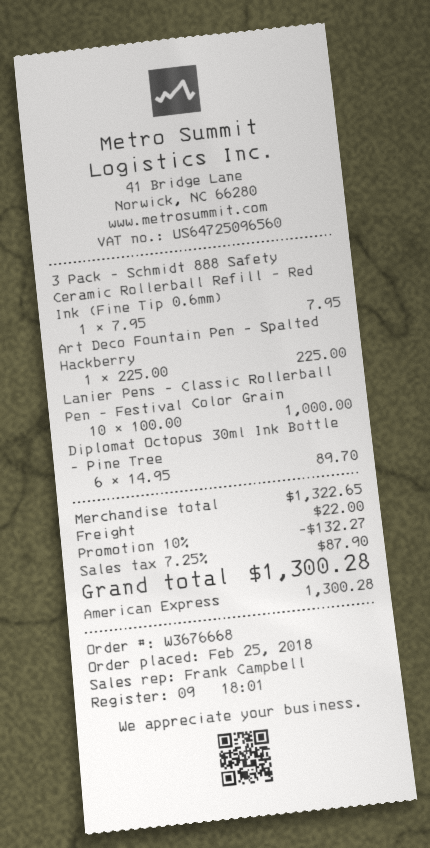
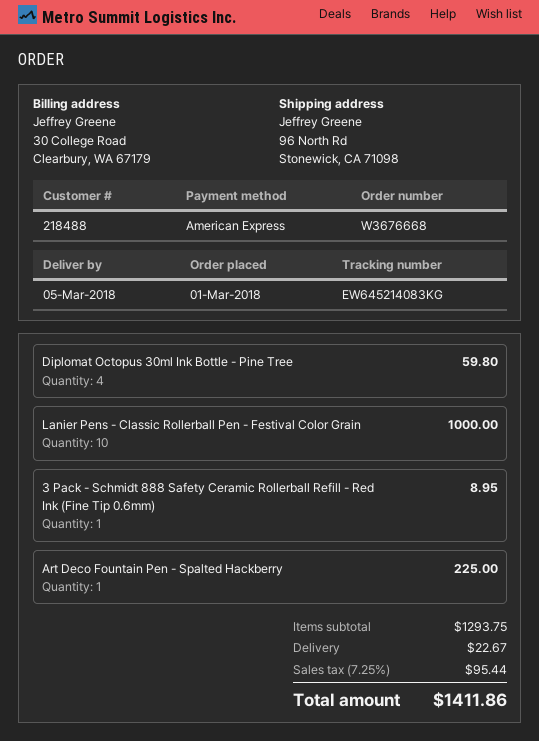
order date: 2018-02-25 -> 2018-03-01
3 Pack - Schmidt 888 Safety Ceramic Rollerball Refill - Red Ink (Fine Tip 0.6mm): 1 for 7.95 -> 1 for 8.95
Diplomat Octopus 30ml Ink Bottle - Pine Tree: 6 for 89.70 -> 4 for 59.80
subtotal: 1322.65 -> 1293.75
discount: 10% = 132.27 -> none
shipping: 22.00 -> 22.67
tax: 7.25% = 87.90 -> 7.25% = 95.44
total: 1300.28 -> 1411.86

